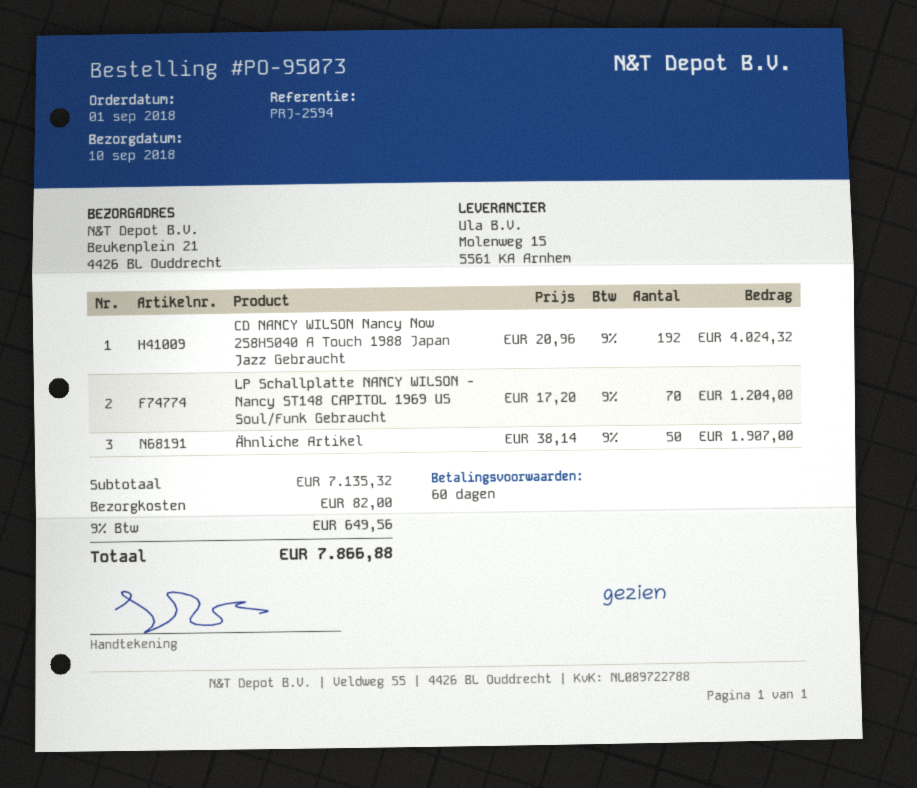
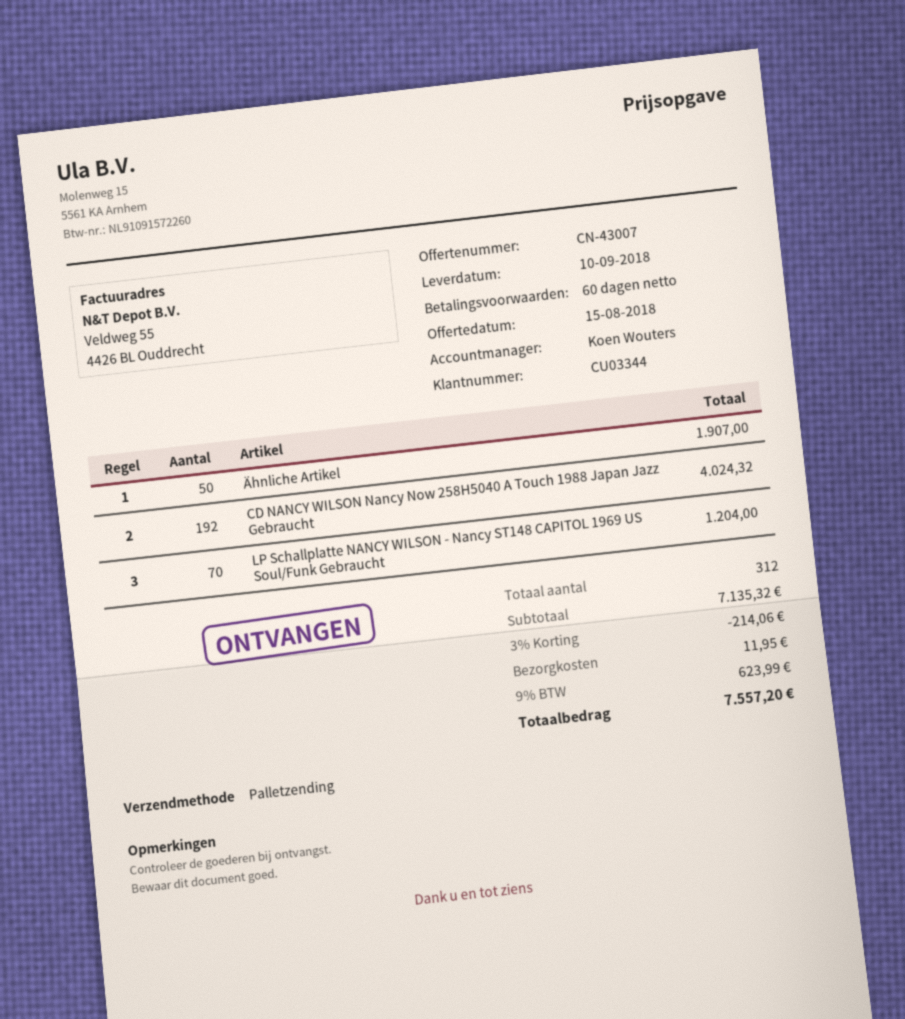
discount: none -> 3% = 214.06
shipping: 82.00 -> 11.95
tax: 9% = 649.56 -> 9% = 623.99
total: 7866.88 -> 7557.20

